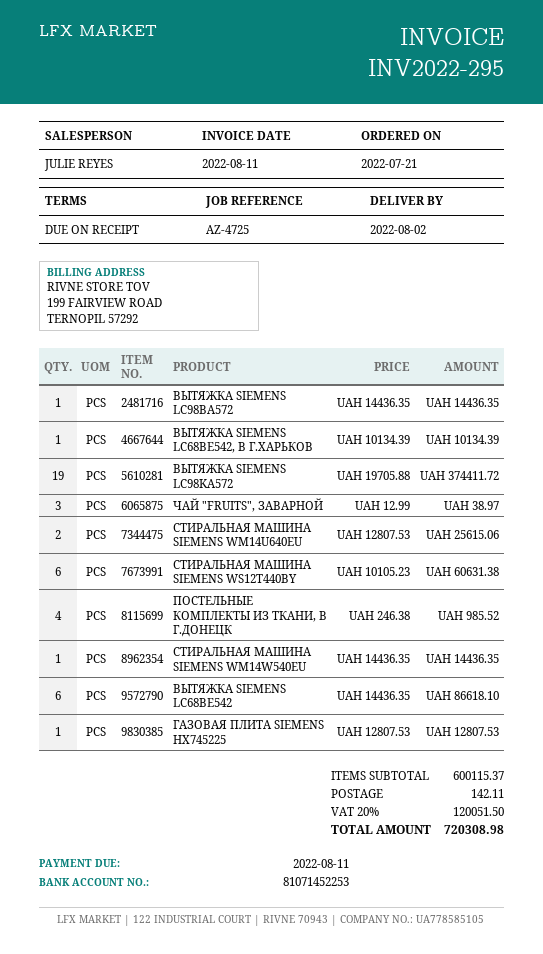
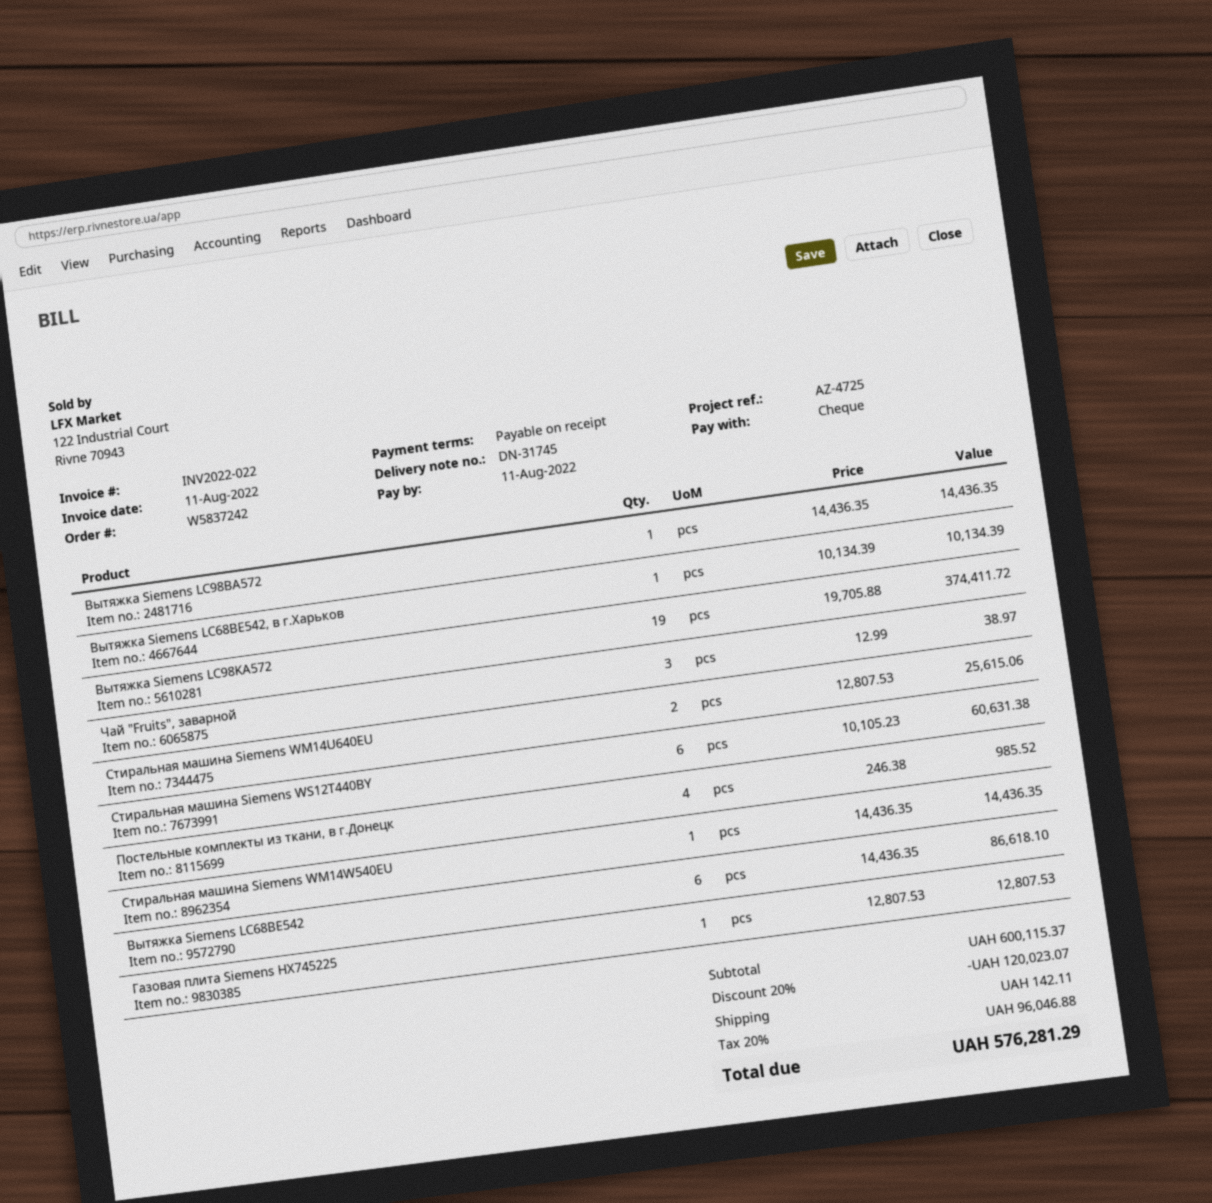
invoice number: INV2022-295 -> INV2022-022
discount: none -> 20% = 120023.07
tax: 20% = 120051.50 -> 20% = 96046.88
total: 720308.98 -> 576281.29

